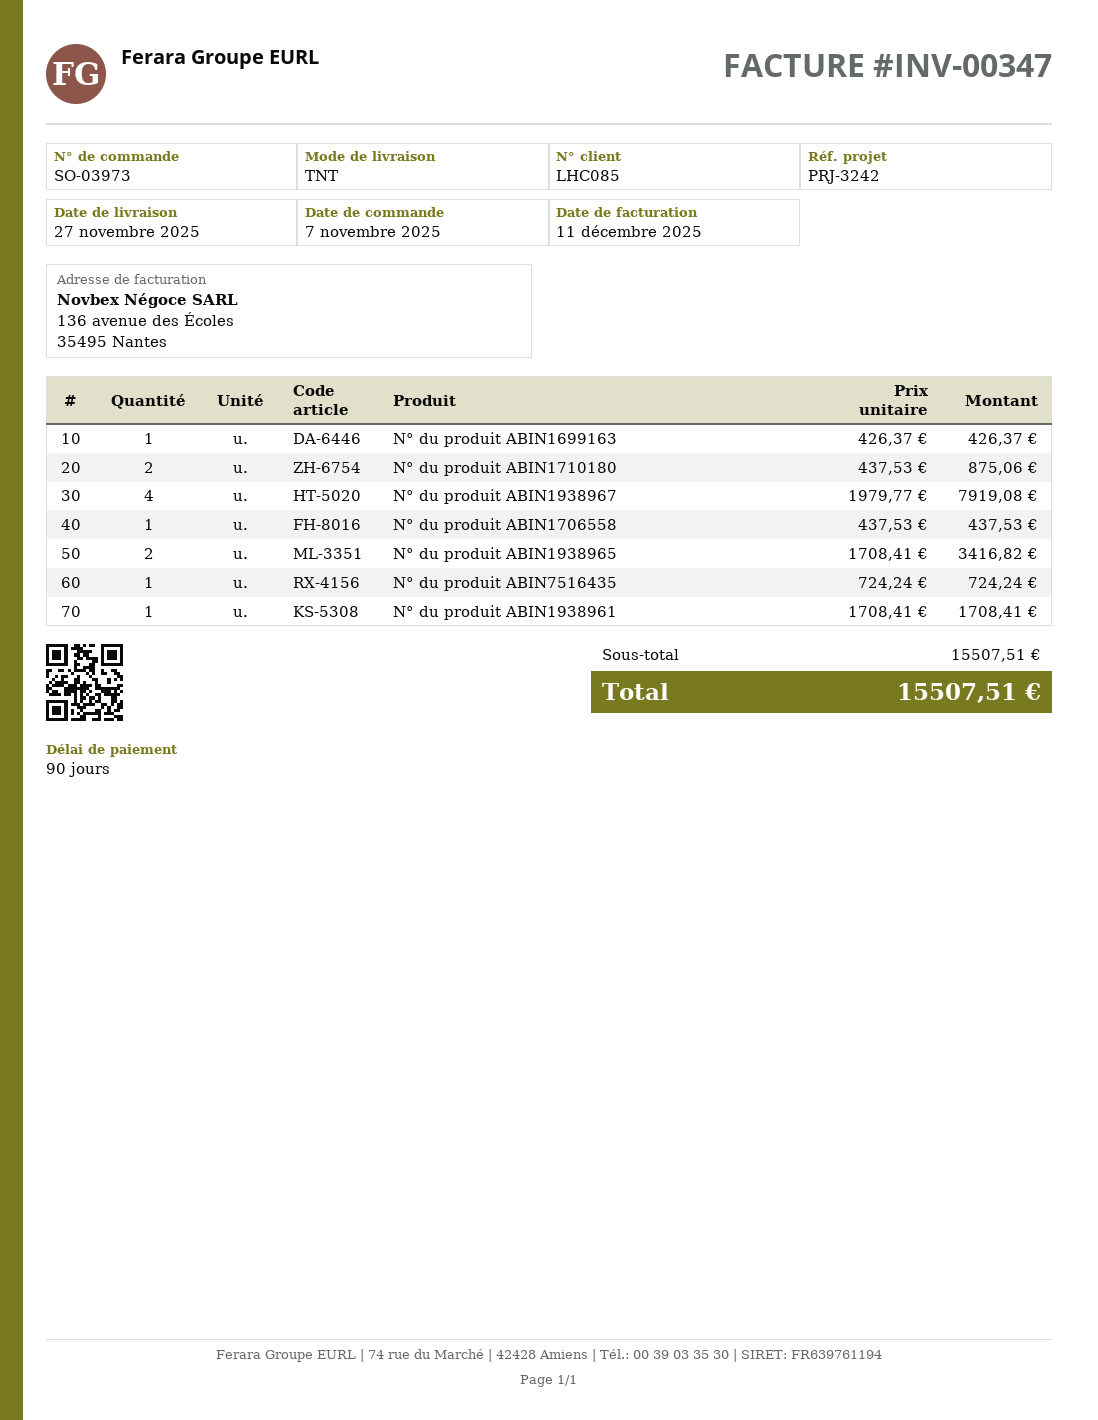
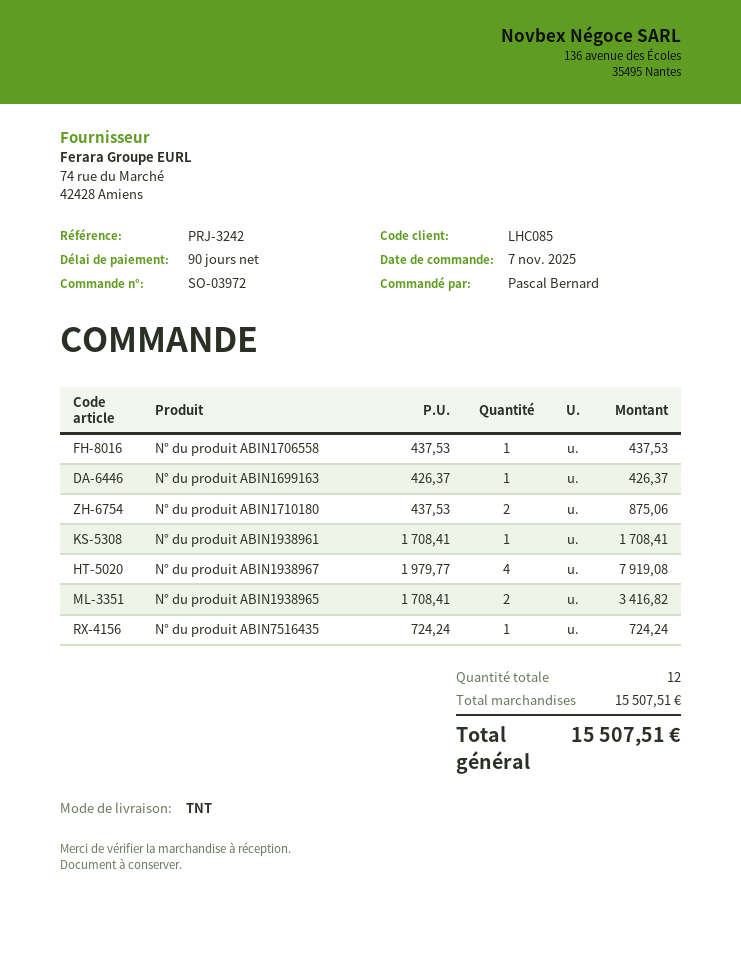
order number: SO-03973 -> SO-03972

